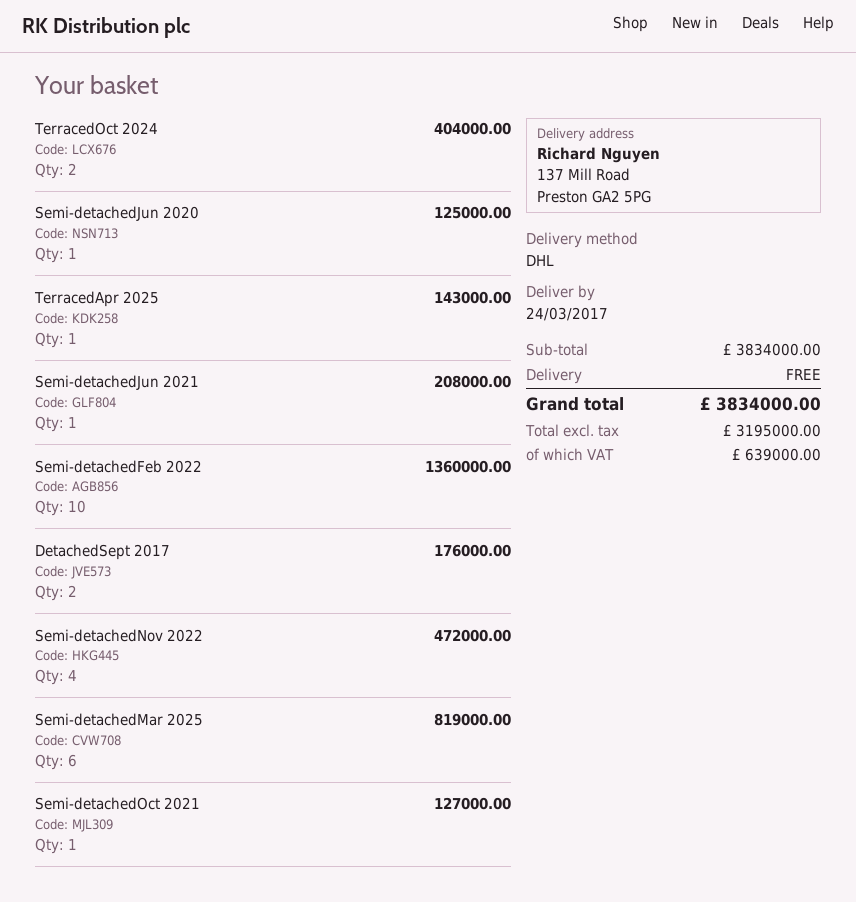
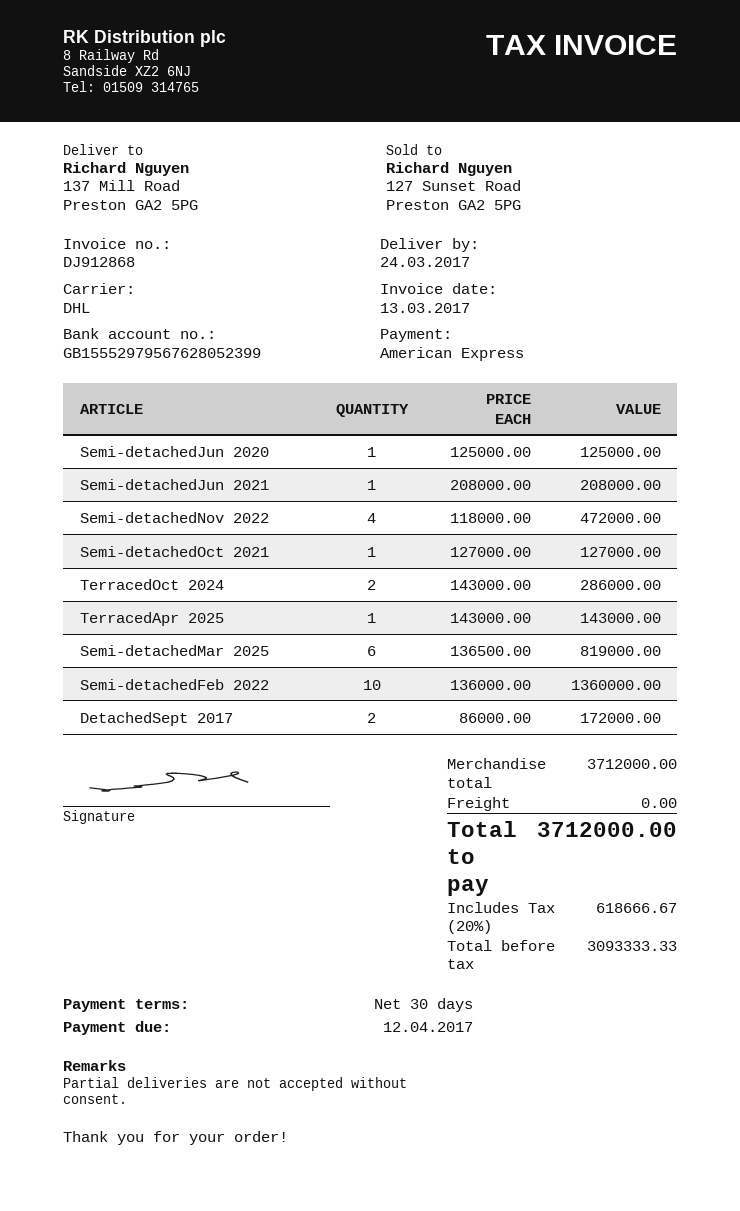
TerracedOct 2024: 2 for 404000.00 -> 2 for 286000.00
DetachedSept 2017: 2 for 176000.00 -> 2 for 172000.00
subtotal: 3834000.00 -> 3712000.00
net: 3195000.00 -> 3093333.33
tax: 639000.00 -> 618666.67
total: 3834000.00 -> 3712000.00

